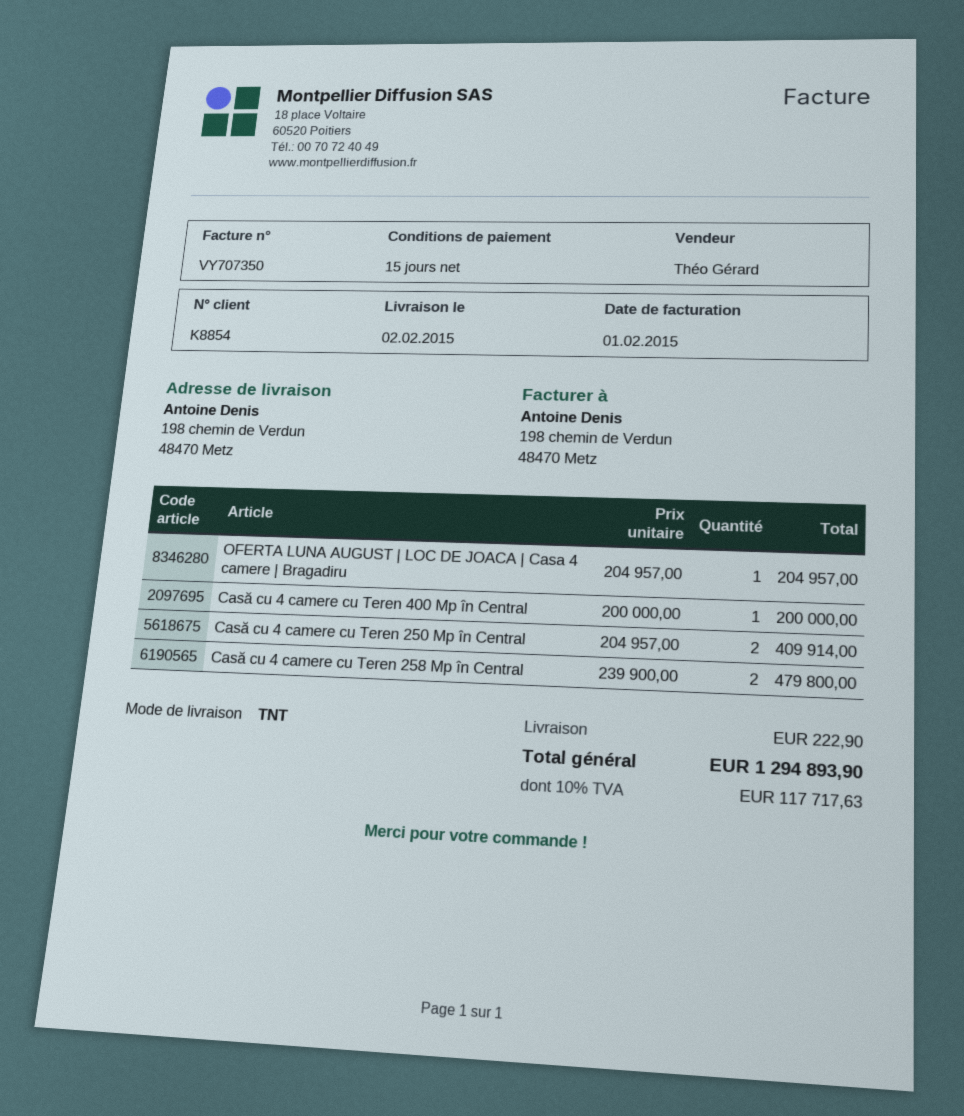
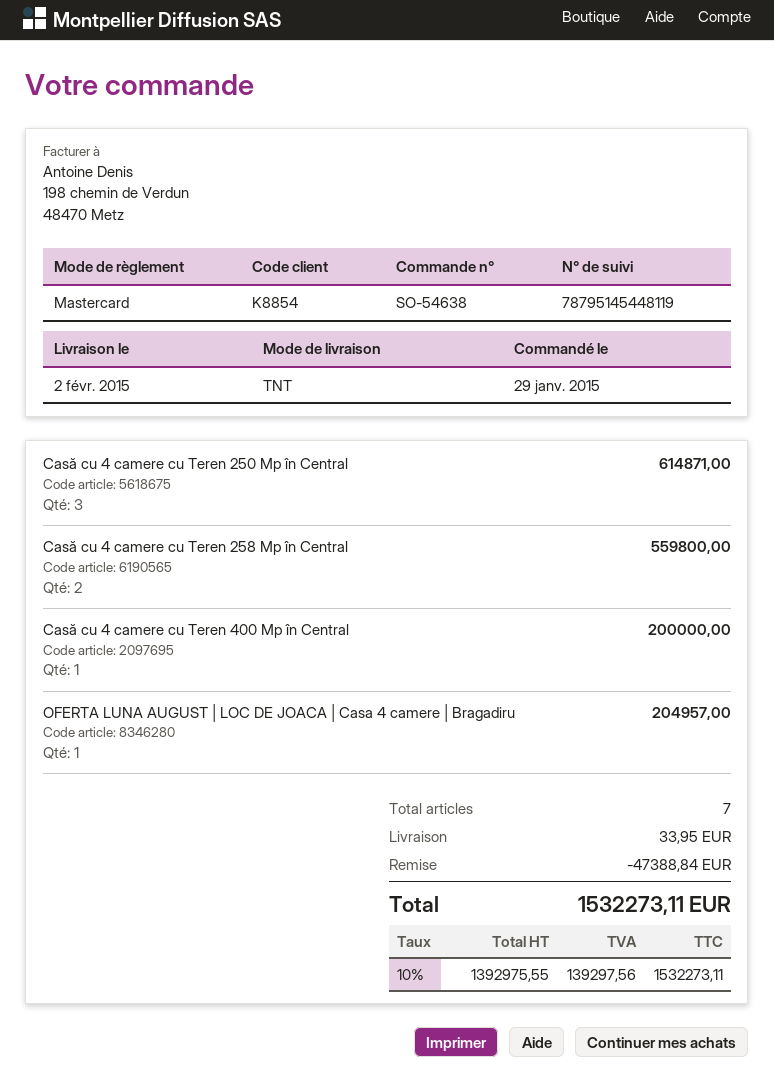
Casă cu 4 camere cu Teren 250 Mp în Central: 2 for 409914.00 -> 3 for 614871.00
Casă cu 4 camere cu Teren 258 Mp în Central: 2 for 479800.00 -> 2 for 559800.00
discount: none -> 47388.84
shipping: 222.90 -> 33.95
tax: 10% = 117717.63 -> 10% = 139297.56
total: 1294893.90 -> 1532273.11

